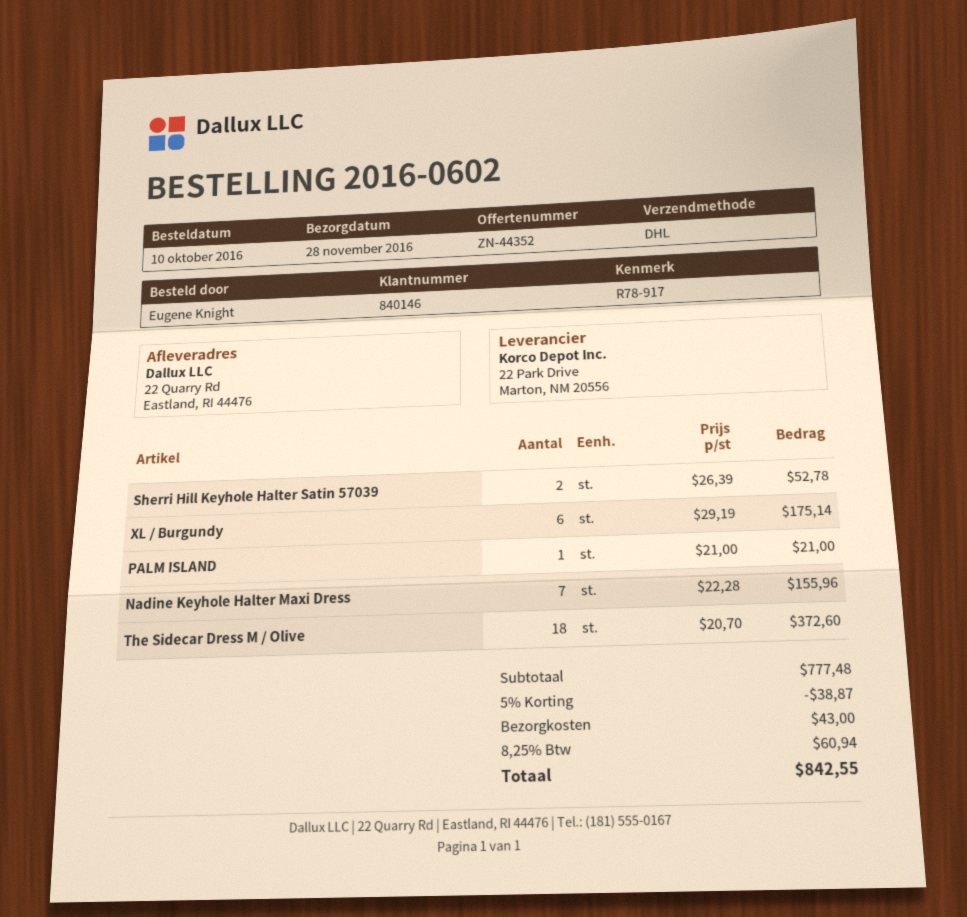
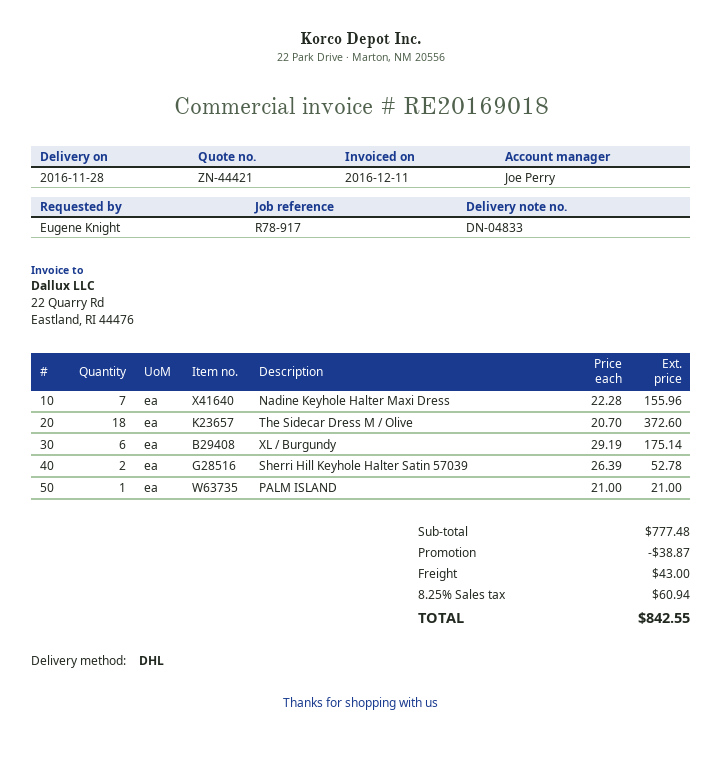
quote number: ZN-44352 -> ZN-44421

